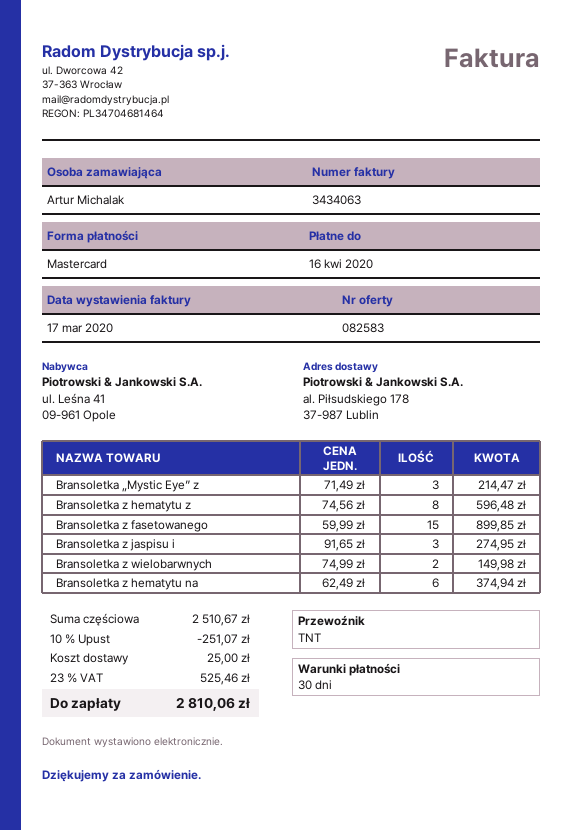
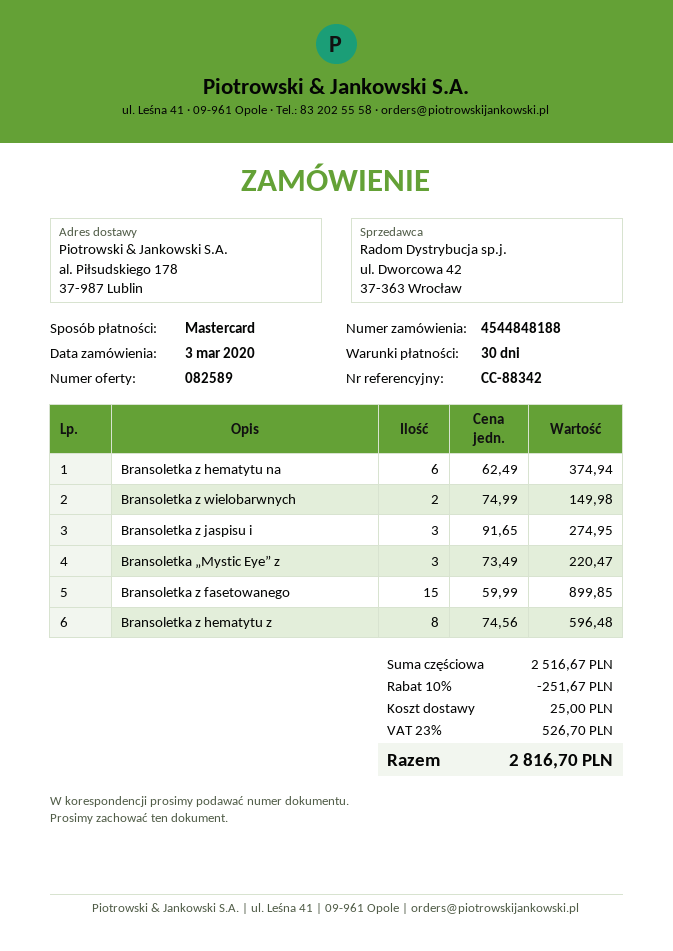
quote number: 082583 -> 082589
Bransoletka „Mystic Eye” z: 3 x 71.49 = 214.47 -> 3 x 73.49 = 220.47
subtotal: 2510.67 -> 2516.67
discount: 10% = 251.07 -> 10% = 251.67
tax: 23% = 525.46 -> 23% = 526.70
total: 2810.06 -> 2816.70

